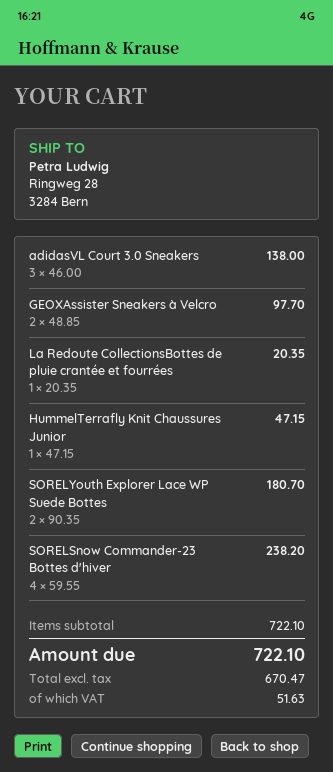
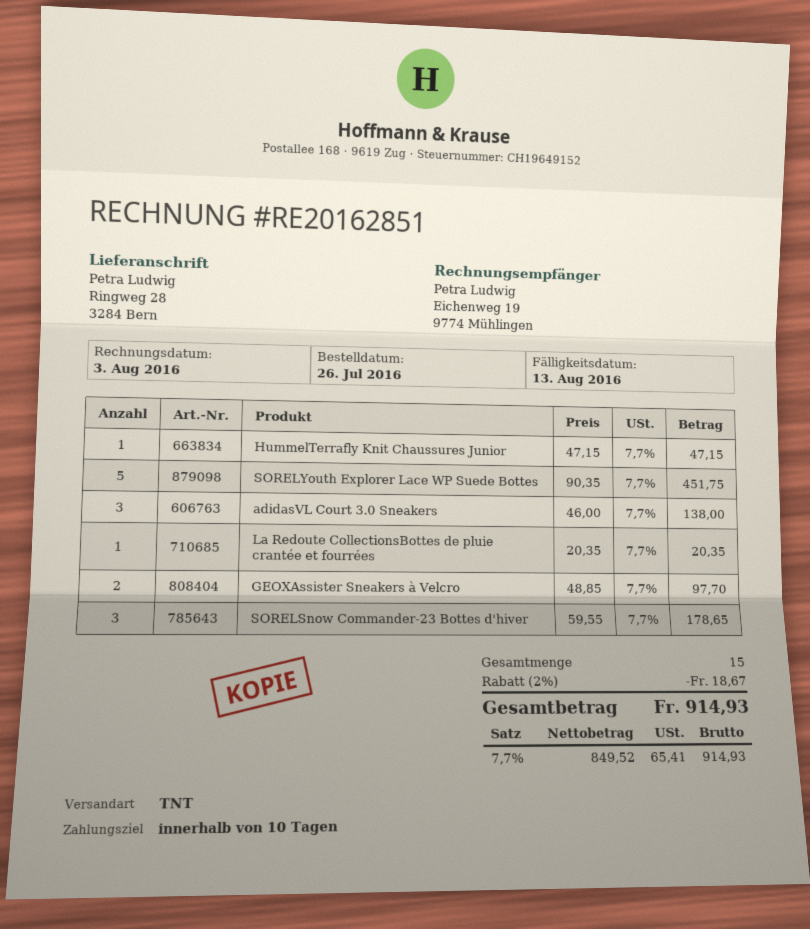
SORELYouth Explorer Lace WP Suede Bottes: 2 x 90.35 = 180.70 -> 5 x 90.35 = 451.75
SORELSnow Commander-23 Bottes d'hiver: 4 x 59.55 = 238.20 -> 3 x 59.55 = 178.65
discount: none -> 2% = 18.67
net: 670.47 -> 849.52
tax: 51.63 -> 65.41
total: 722.10 -> 914.93

